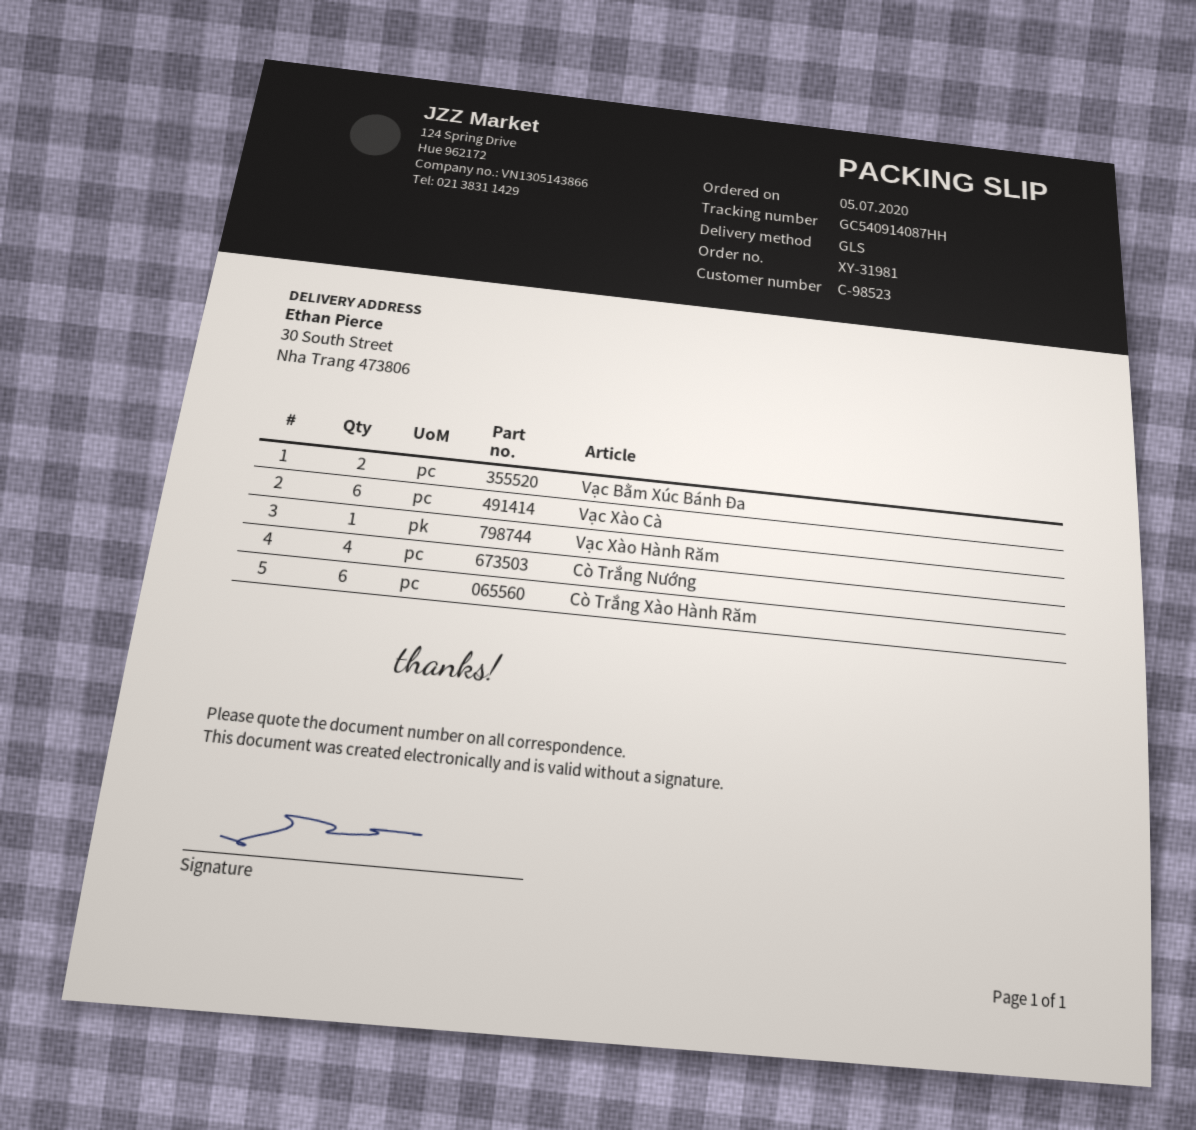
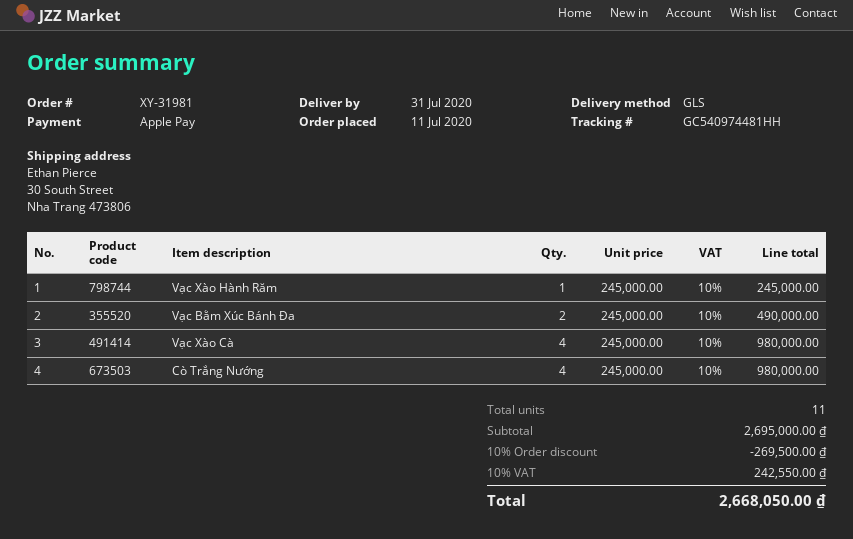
order date: 2020-07-05 -> 2020-07-11
tracking number: GC540914087HH -> GC540974481HH
Vạc Xào Cà: 6 -> 4
Cò Trắng Xào Hành Răm: 6 -> none

